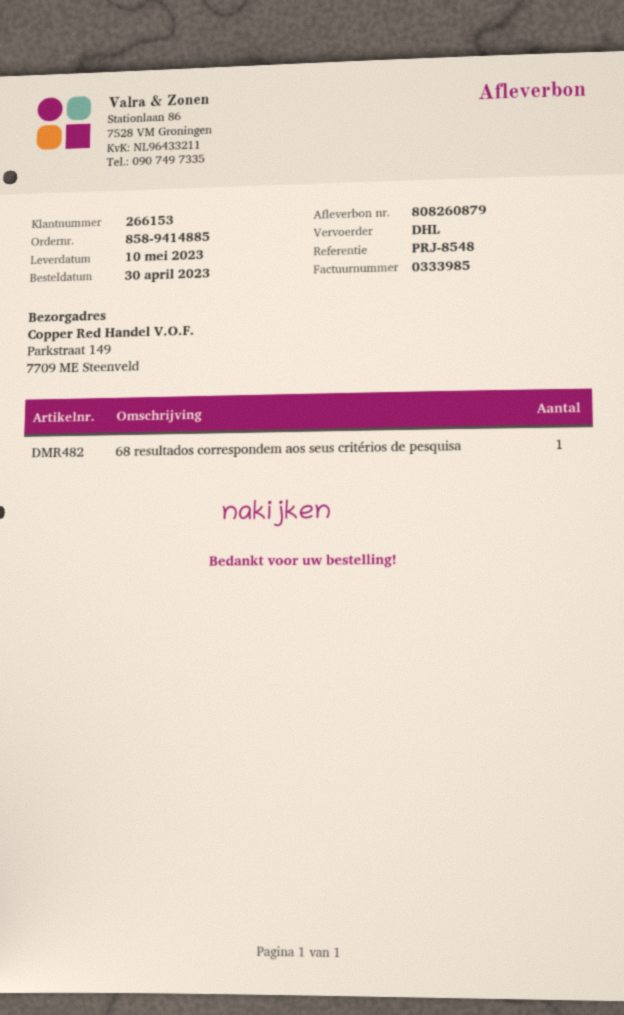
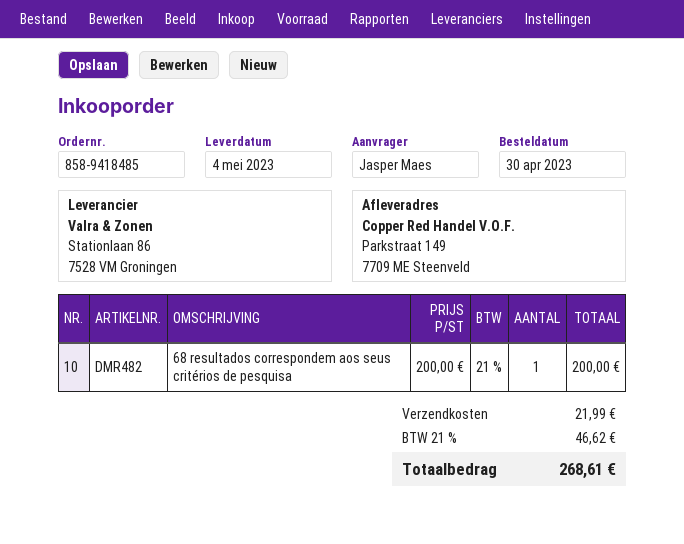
order number: 858-9414885 -> 858-9418485
delivery date: 2023-05-10 -> 2023-05-04

